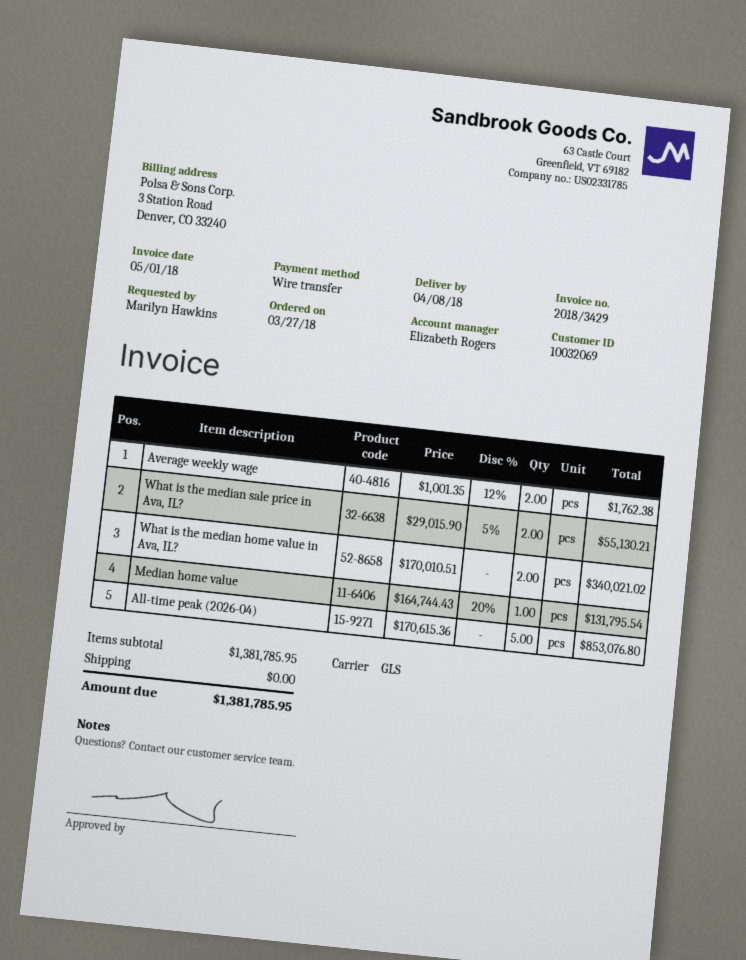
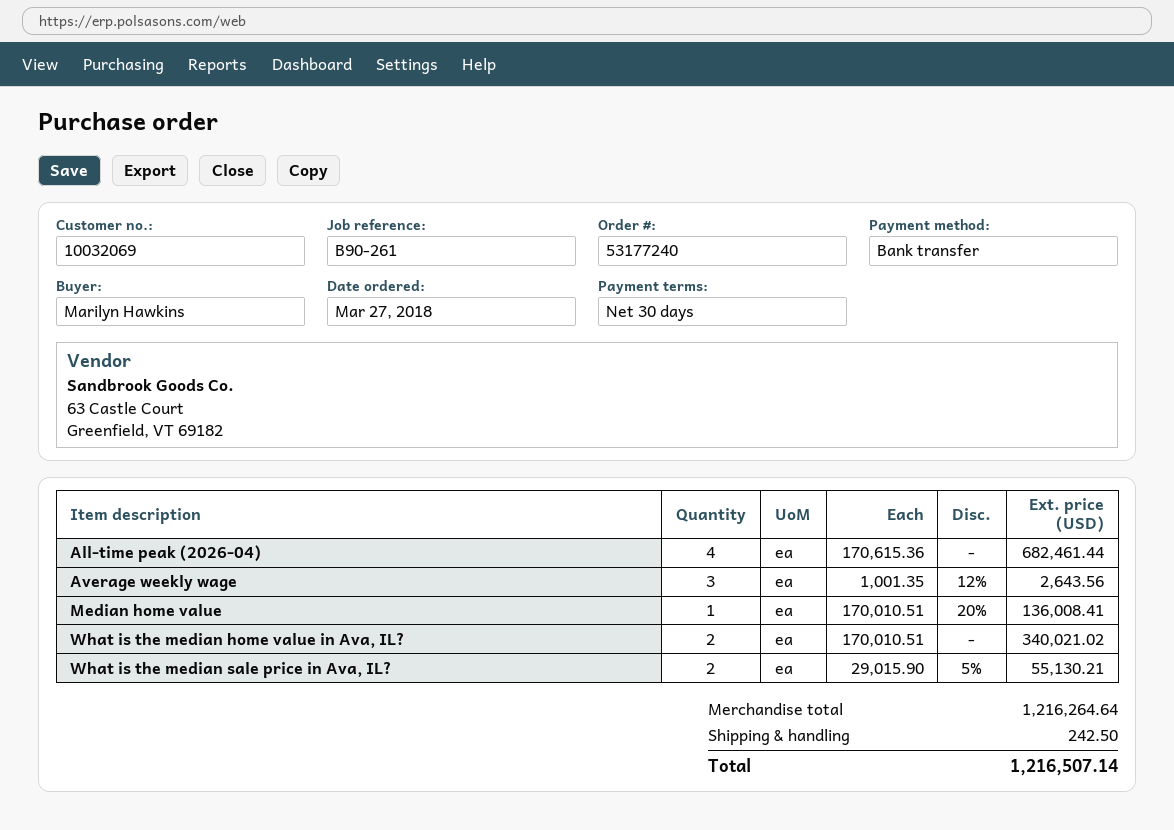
Average weekly wage: 2 x 1001.35 - 12% = 1762.38 -> 3 x 1001.35 - 12% = 2643.56
Median home value: 1 x 164744.43 - 20% = 131795.54 -> 1 x 170010.51 - 20% = 136008.41
All-time peak (2026-04): 5 x 170615.36 = 853076.80 -> 4 x 170615.36 = 682461.44
subtotal: 1381785.95 -> 1216264.64
shipping: 0.00 -> 242.50
total: 1381785.95 -> 1216507.14

